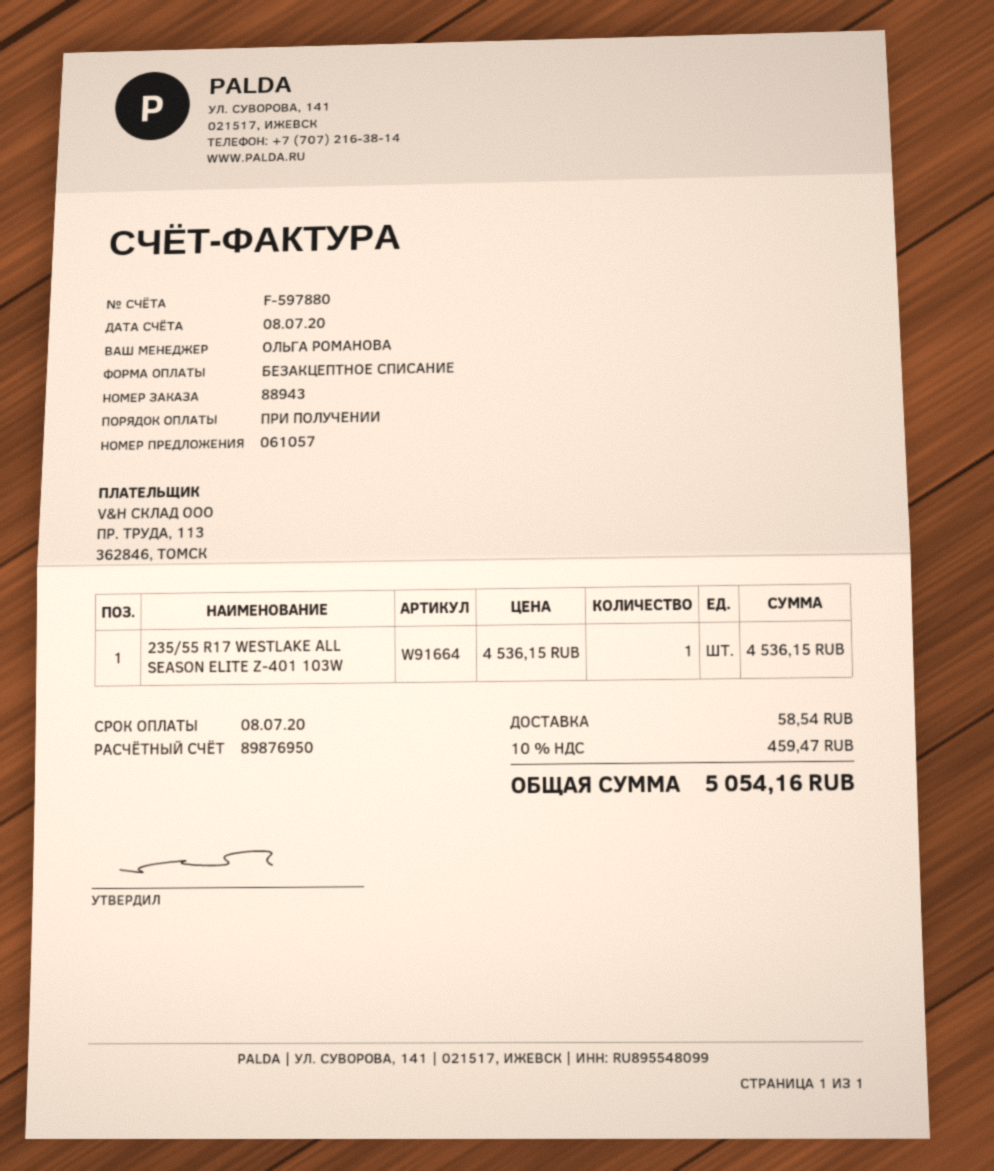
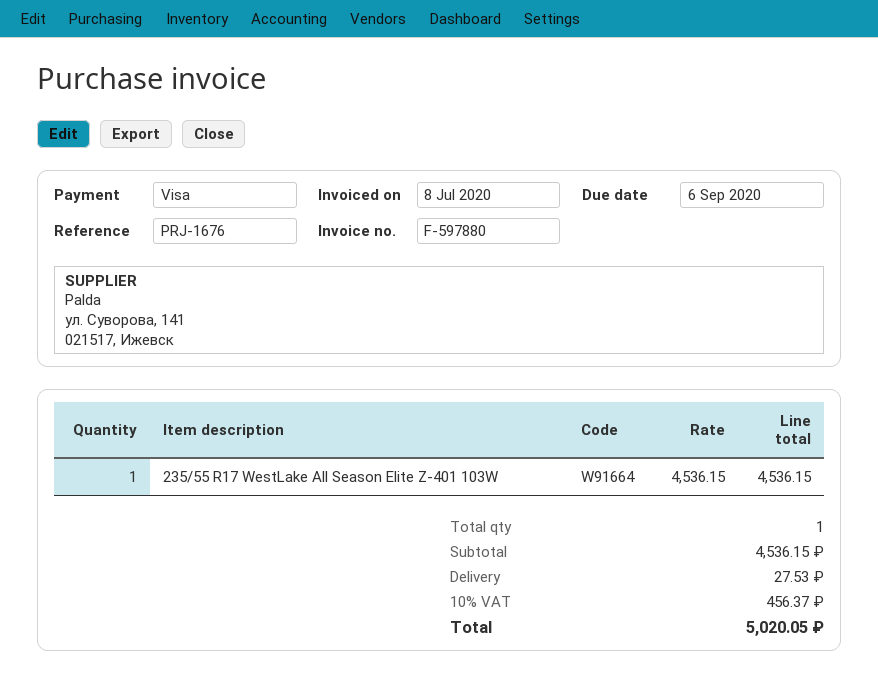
due date: 2020-07-08 -> 2020-09-06
payment method: direct debit -> Visa
shipping: 58.54 -> 27.53
tax: 10% = 459.47 -> 10% = 456.37
total: 5054.16 -> 5020.05

